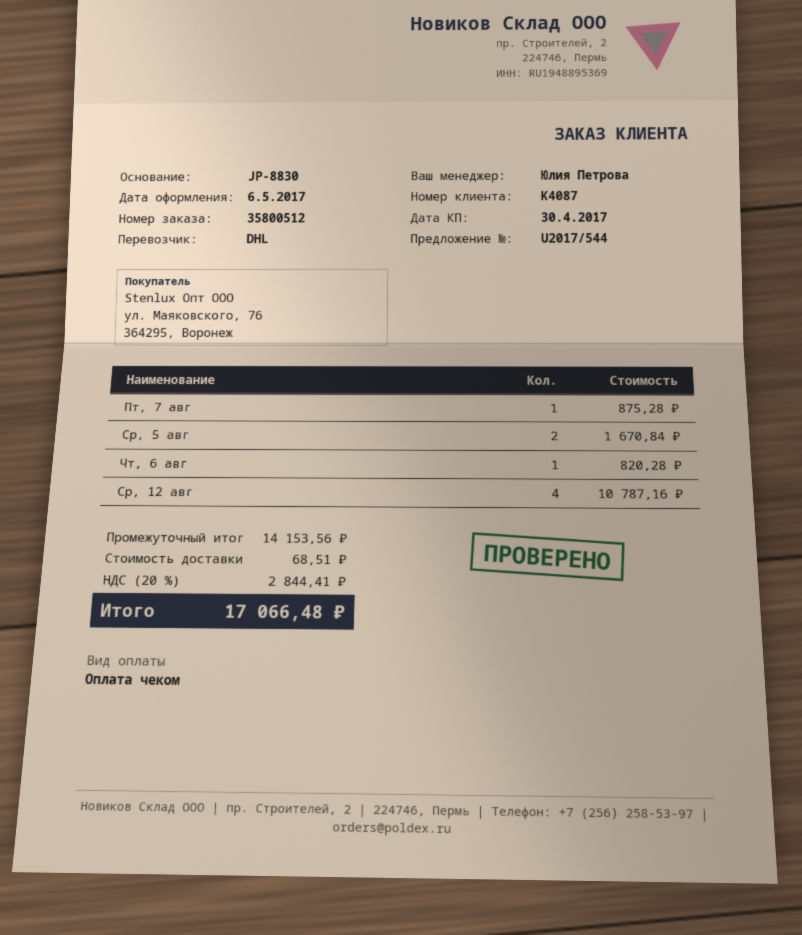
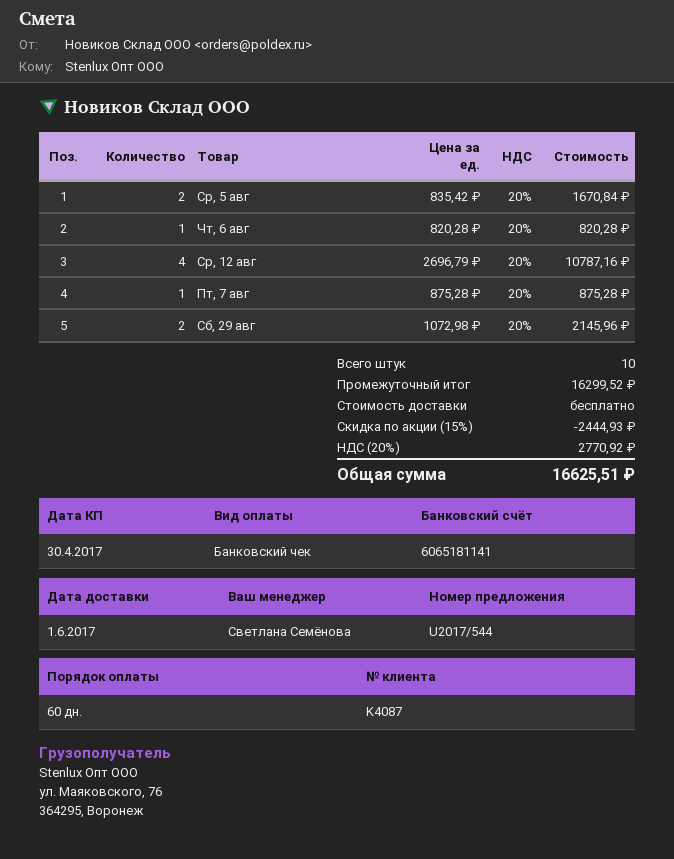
sales rep: Юлия Петрова -> Светлана Семёнова
Сб, 29 авг: none -> 2 for 2145.96
subtotal: 14153.56 -> 16299.52
discount: none -> 15% = 2444.93
shipping: 68.51 -> 0.00
tax: 20% = 2844.41 -> 20% = 2770.92
total: 17066.48 -> 16625.51

